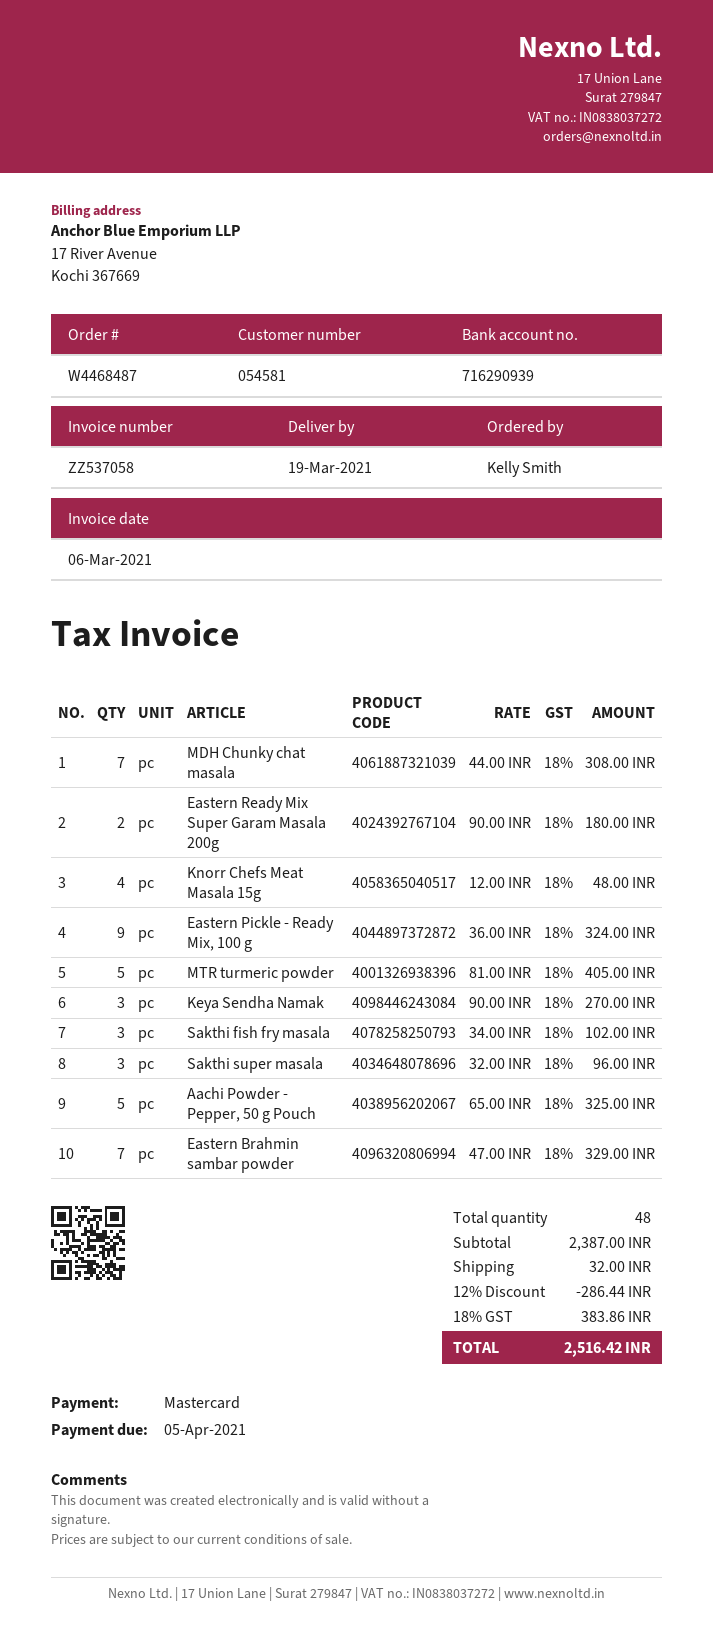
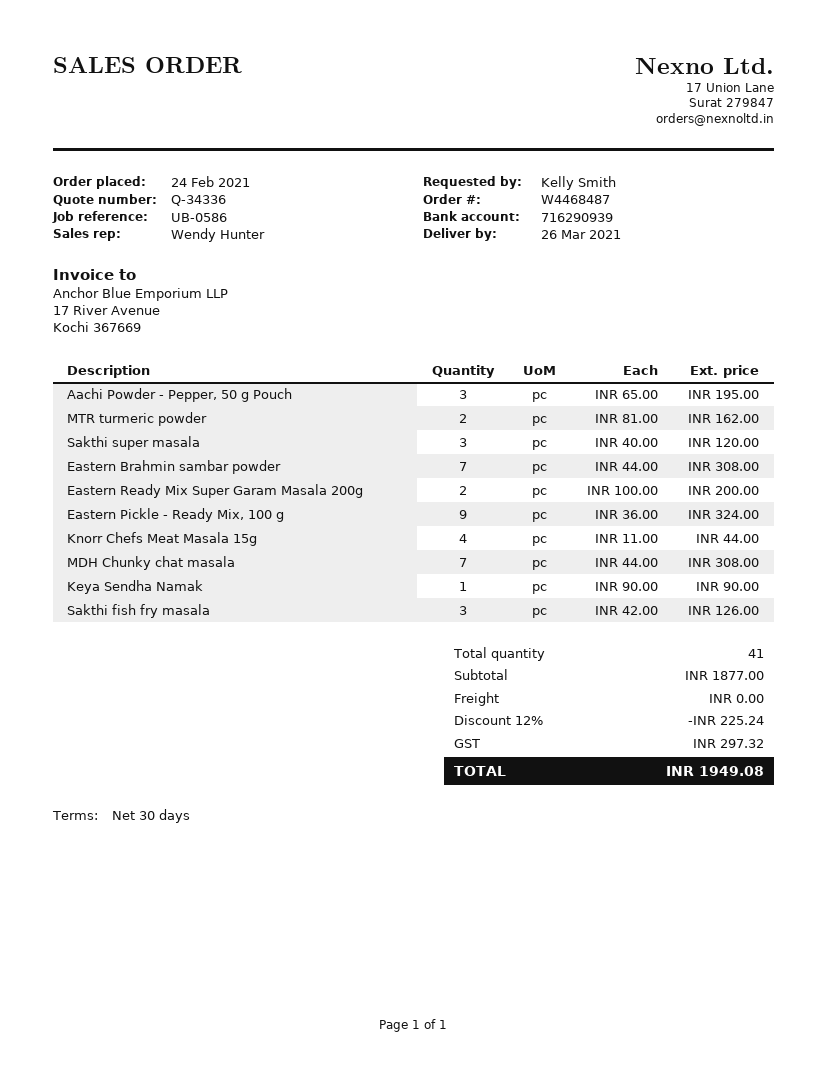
delivery date: 2021-03-19 -> 2021-03-26
Eastern Ready Mix Super Garam Masala 200g: 2 x 90.00 = 180.00 -> 2 x 100.00 = 200.00
Knorr Chefs Meat Masala 15g: 4 x 12.00 = 48.00 -> 4 x 11.00 = 44.00
MTR turmeric powder: 5 x 81.00 = 405.00 -> 2 x 81.00 = 162.00
Keya Sendha Namak: 3 x 90.00 = 270.00 -> 1 x 90.00 = 90.00
Sakthi fish fry masala: 3 x 34.00 = 102.00 -> 3 x 42.00 = 126.00
Sakthi super masala: 3 x 32.00 = 96.00 -> 3 x 40.00 = 120.00
Aachi Powder - Pepper, 50 g Pouch: 5 x 65.00 = 325.00 -> 3 x 65.00 = 195.00
Eastern Brahmin sambar powder: 7 x 47.00 = 329.00 -> 7 x 44.00 = 308.00
total quantity: 48 -> 41
subtotal: 2387.00 -> 1877.00
discount: 12% = 286.44 -> 12% = 225.24
shipping: 32.00 -> 0.00
tax: 383.86 -> 297.32
total: 2516.42 -> 1949.08

